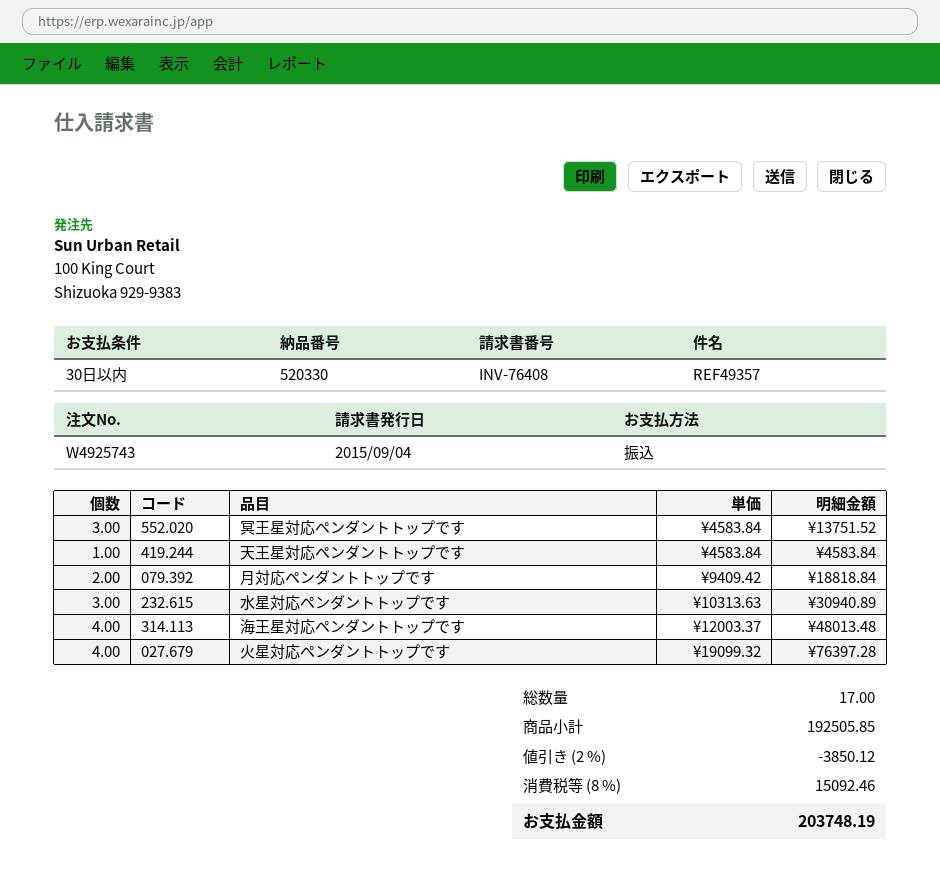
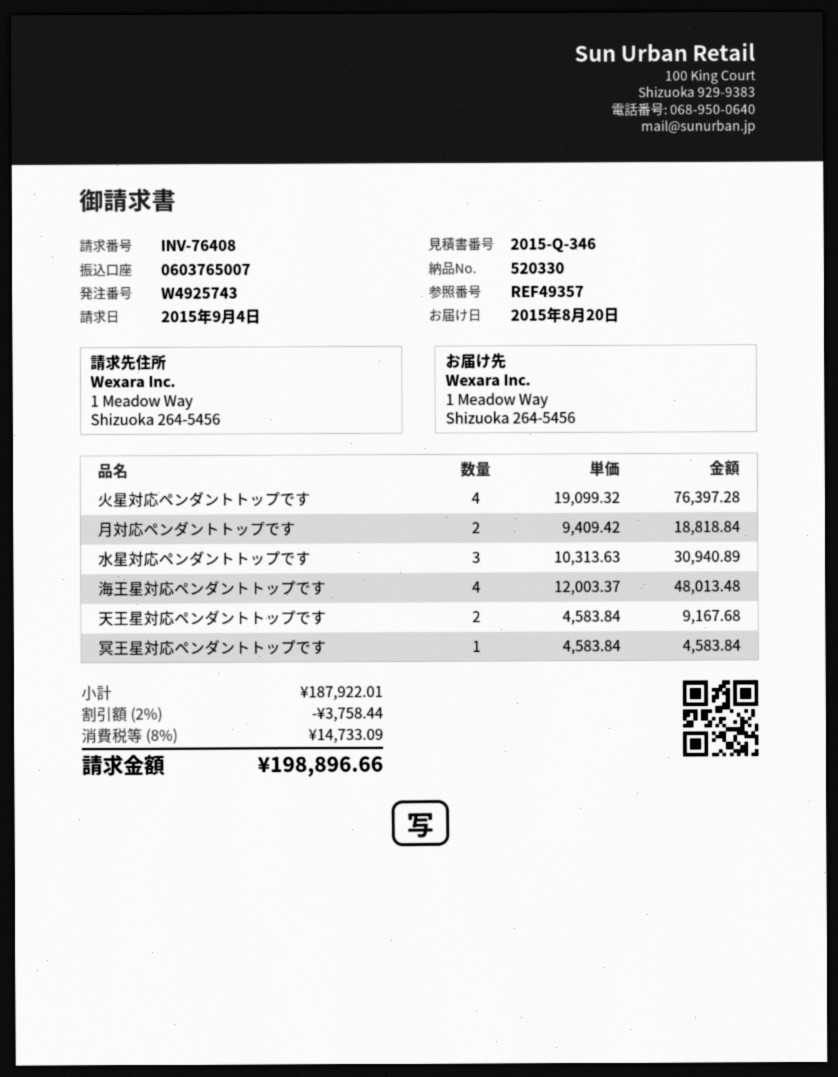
冥王星対応ペンダントトップです: 3 x 4583.84 = 13751.52 -> 1 x 4583.84 = 4583.84
天王星対応ペンダントトップです: 1 x 4583.84 = 4583.84 -> 2 x 4583.84 = 9167.68
subtotal: 192505.85 -> 187922.01
discount: 2% = 3850.12 -> 2% = 3758.44
tax: 8% = 15092.46 -> 8% = 14733.09
total: 203748.19 -> 198896.66

